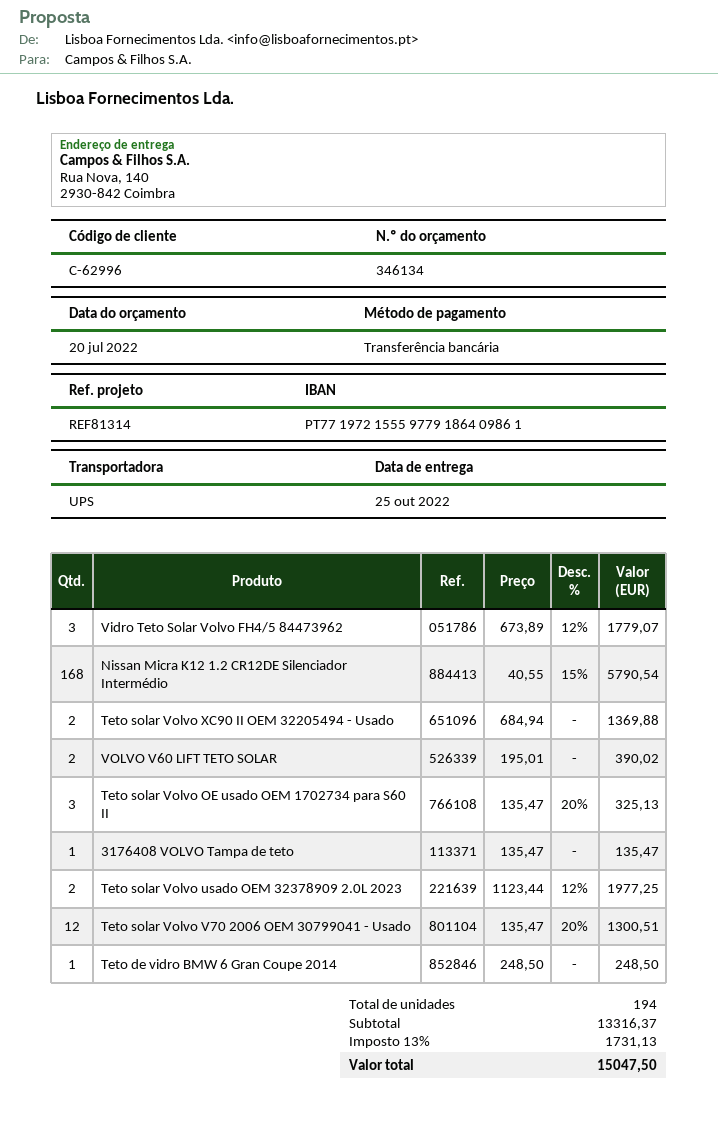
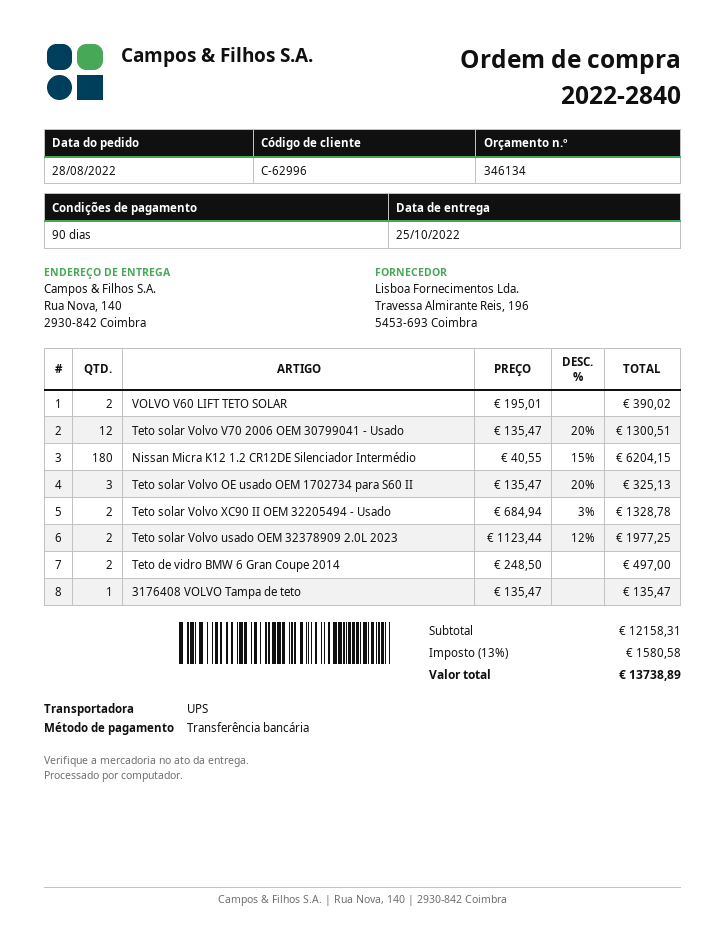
Vidro Teto Solar Volvo FH4/5 84473962: 3 x 673.89 - 12% = 1779.07 -> none
Nissan Micra K12 1.2 CR12DE Silenciador Intermédio: 168 x 40.55 - 15% = 5790.54 -> 180 x 40.55 - 15% = 6204.15
Teto solar Volvo XC90 II OEM 32205494 - Usado: 2 x 684.94 = 1369.88 -> 2 x 684.94 - 3% = 1328.78
Teto de vidro BMW 6 Gran Coupe 2014: 1 x 248.50 = 248.50 -> 2 x 248.50 = 497.00
subtotal: 13316.37 -> 12158.31
tax: 13% = 1731.13 -> 13% = 1580.58
total: 15047.50 -> 13738.89

